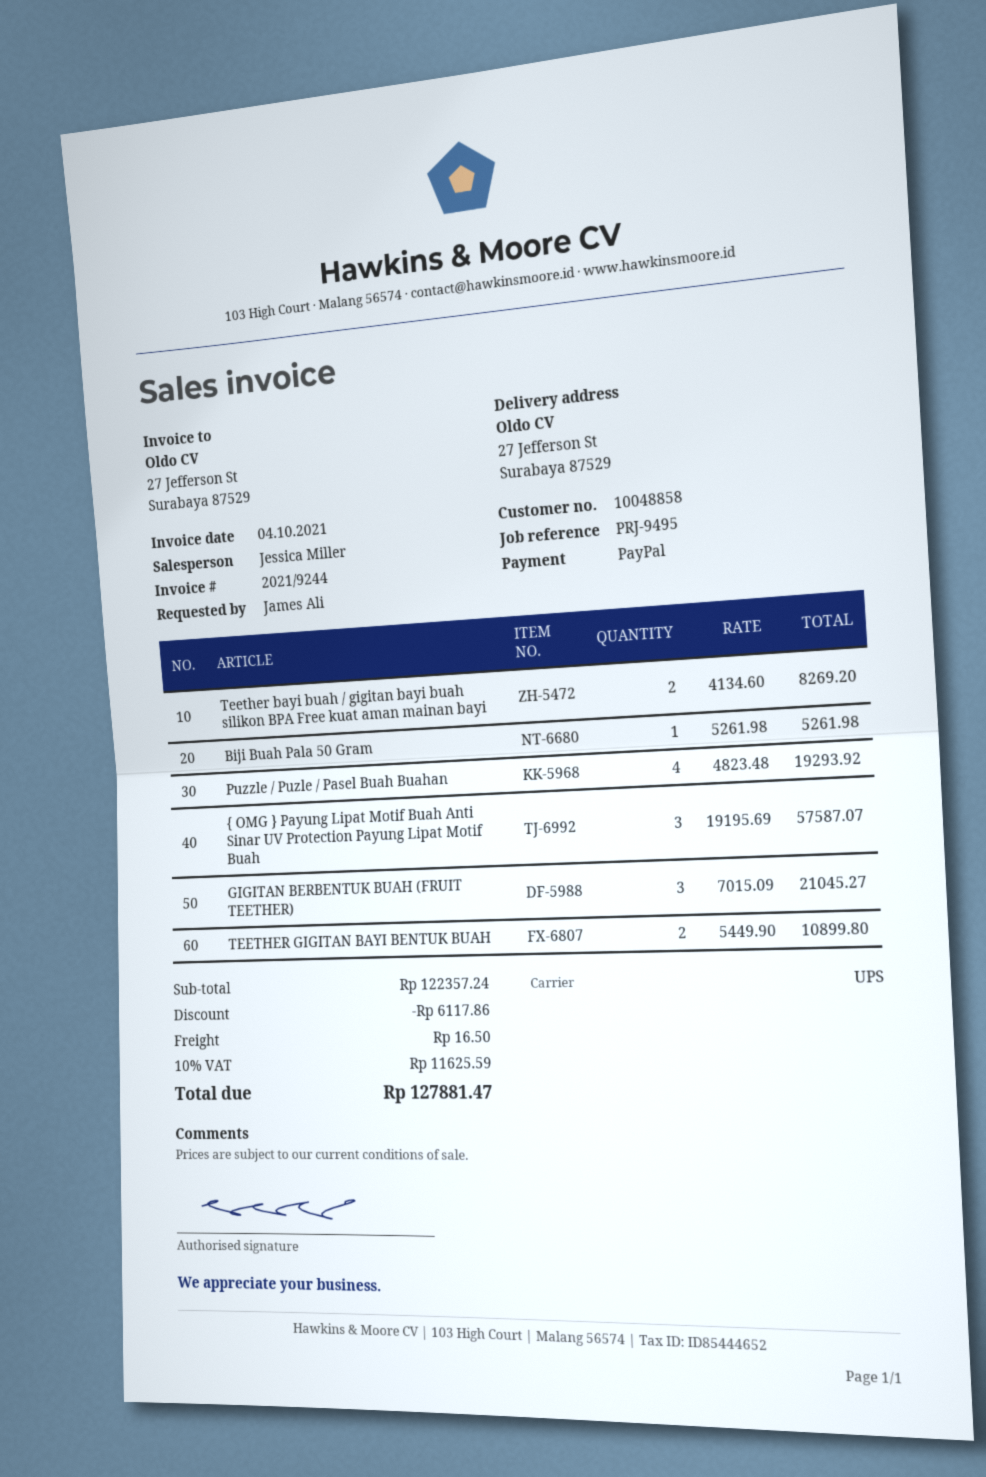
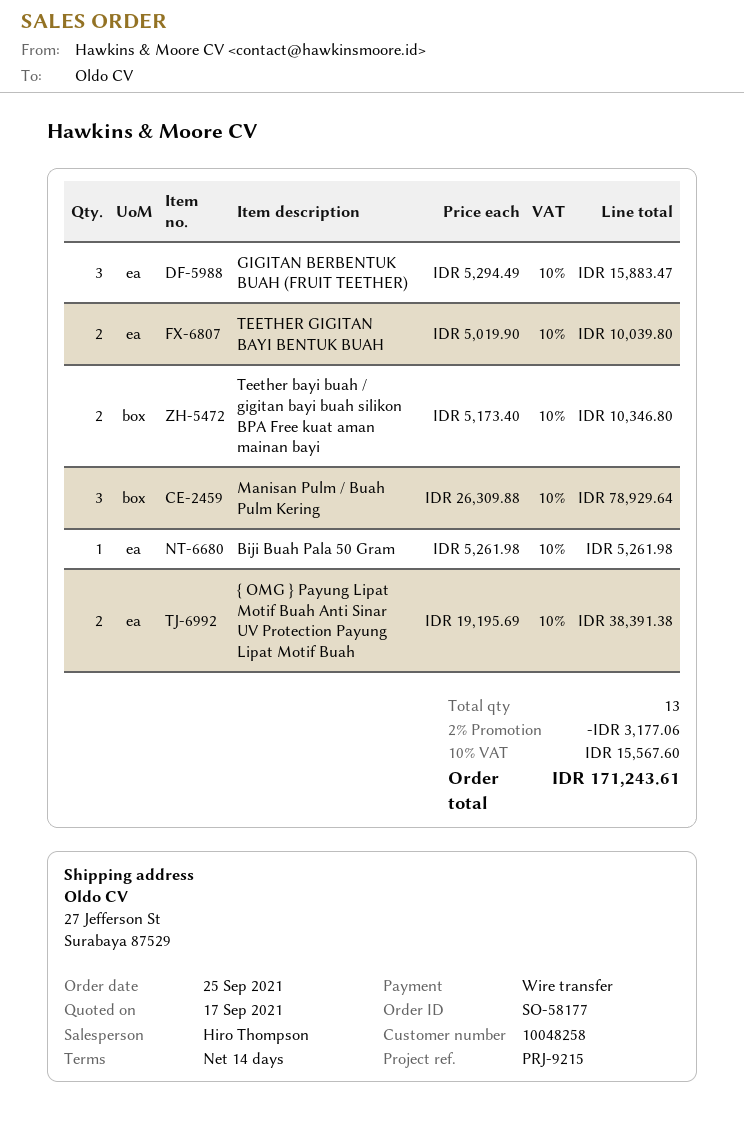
customer number: 10048858 -> 10048258
reference: PRJ-9495 -> PRJ-9215
sales rep: Jessica Miller -> Hiro Thompson
payment method: PayPal -> bank transfer
Teether bayi buah / gigitan bayi buah silikon BPA Free kuat aman mainan bayi: 2 x 4134.60 = 8269.20 -> 2 x 5173.40 = 10346.80
Puzzle / Puzle / Pasel Buah Buahan: 4 x 4823.48 = 19293.92 -> none
{ OMG } Payung Lipat Motif Buah Anti Sinar UV Protection Payung Lipat Motif Buah: 3 x 19195.69 = 57587.07 -> 2 x 19195.69 = 38391.38
GIGITAN BERBENTUK BUAH (FRUIT TEETHER): 3 x 7015.09 = 21045.27 -> 3 x 5294.49 = 15883.47
TEETHER GIGITAN BAYI BENTUK BUAH: 2 x 5449.90 = 10899.80 -> 2 x 5019.90 = 10039.80
Manisan Pulm / Buah Pulm Kering: none -> 3 x 26309.88 = 78929.64
discount: 6117.86 -> 3177.06
shipping: 16.50 -> none
tax: 10% = 11625.59 -> 10% = 15567.60
total: 127881.47 -> 171243.61

